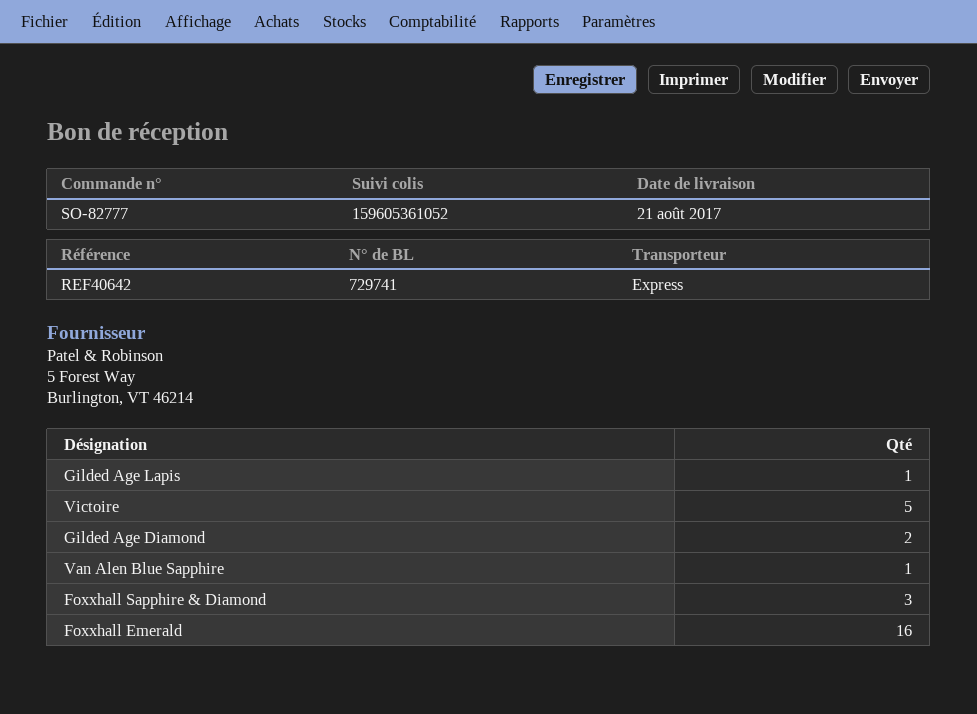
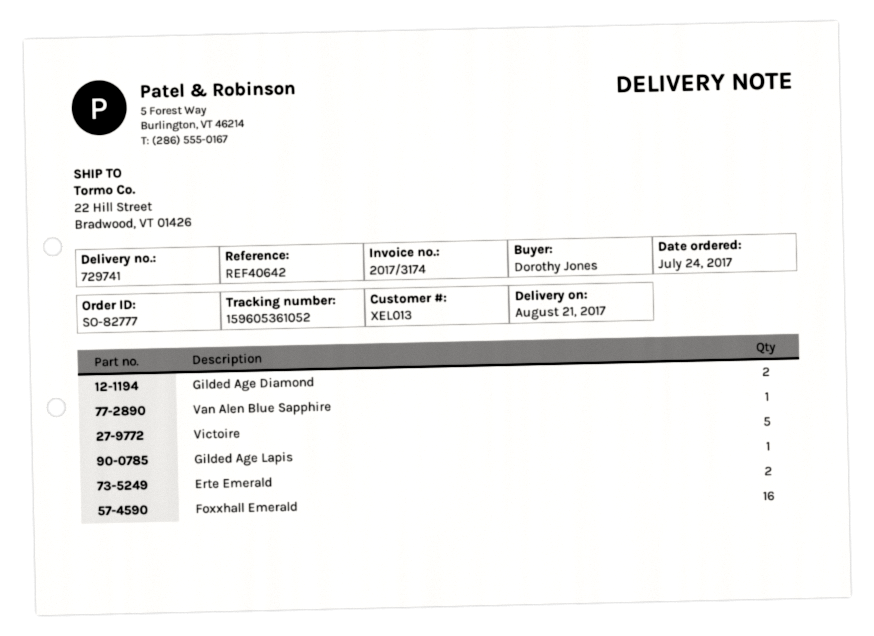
Foxxhall Sapphire & Diamond: 3 -> none
Erte Emerald: none -> 2

